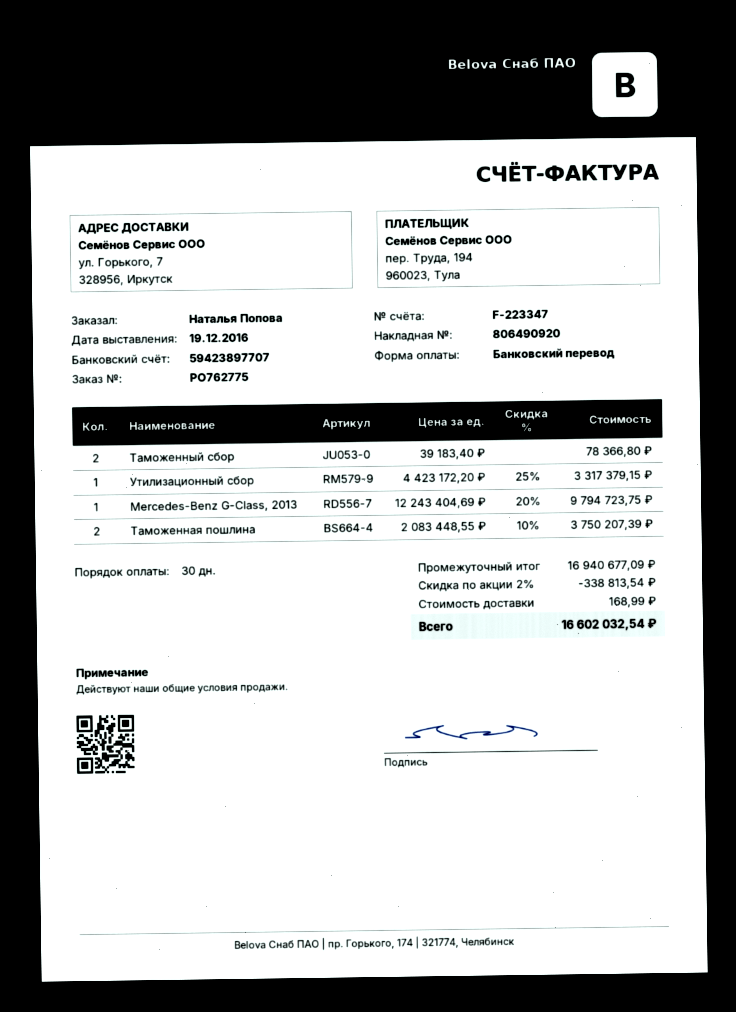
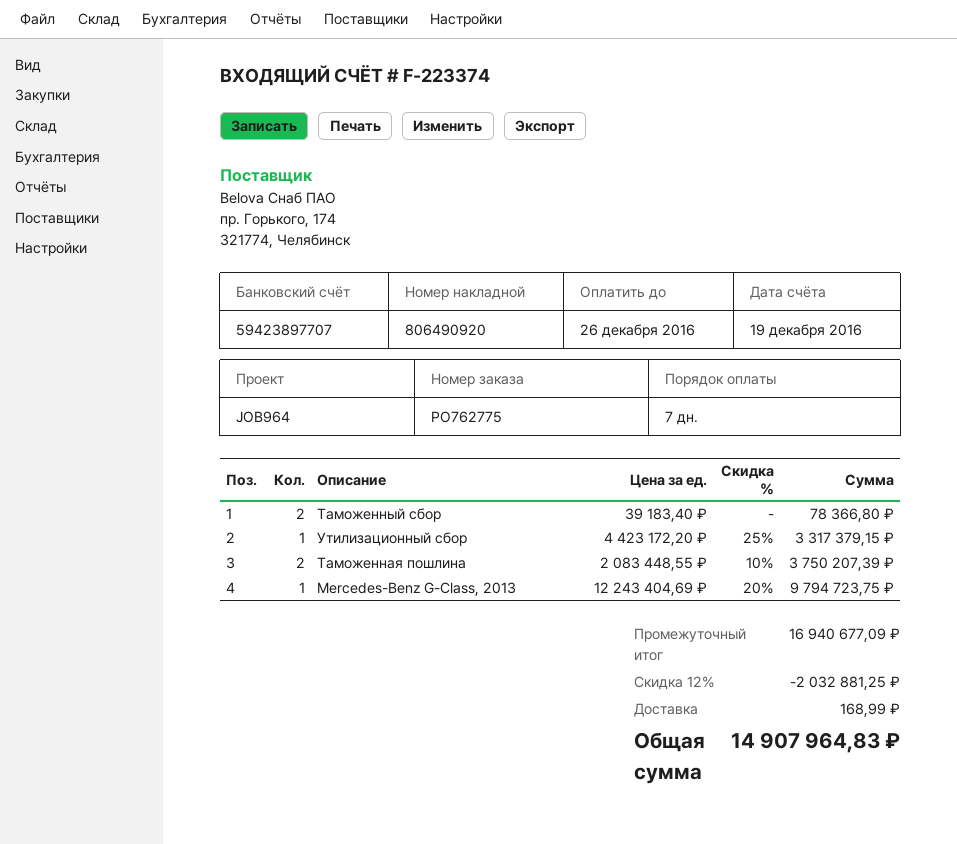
invoice number: F-223347 -> F-223374
payment terms: 30 days -> 7 days
discount: 2% = 338813.54 -> 12% = 2032881.25
total: 16602032.54 -> 14907964.83

